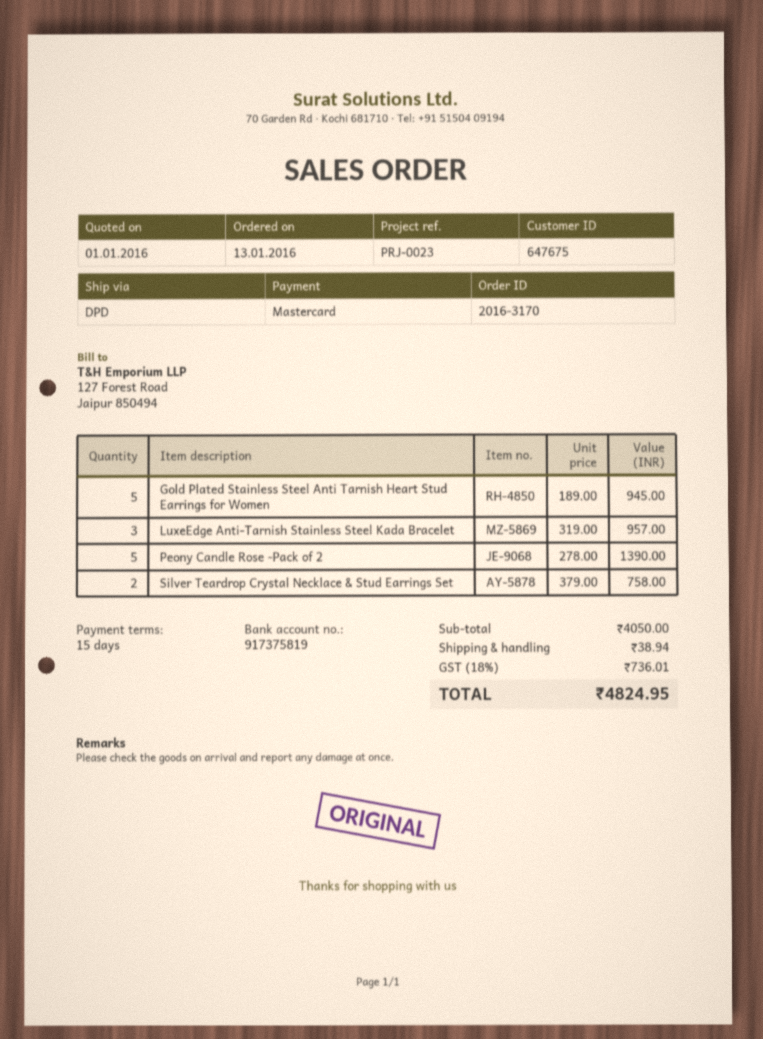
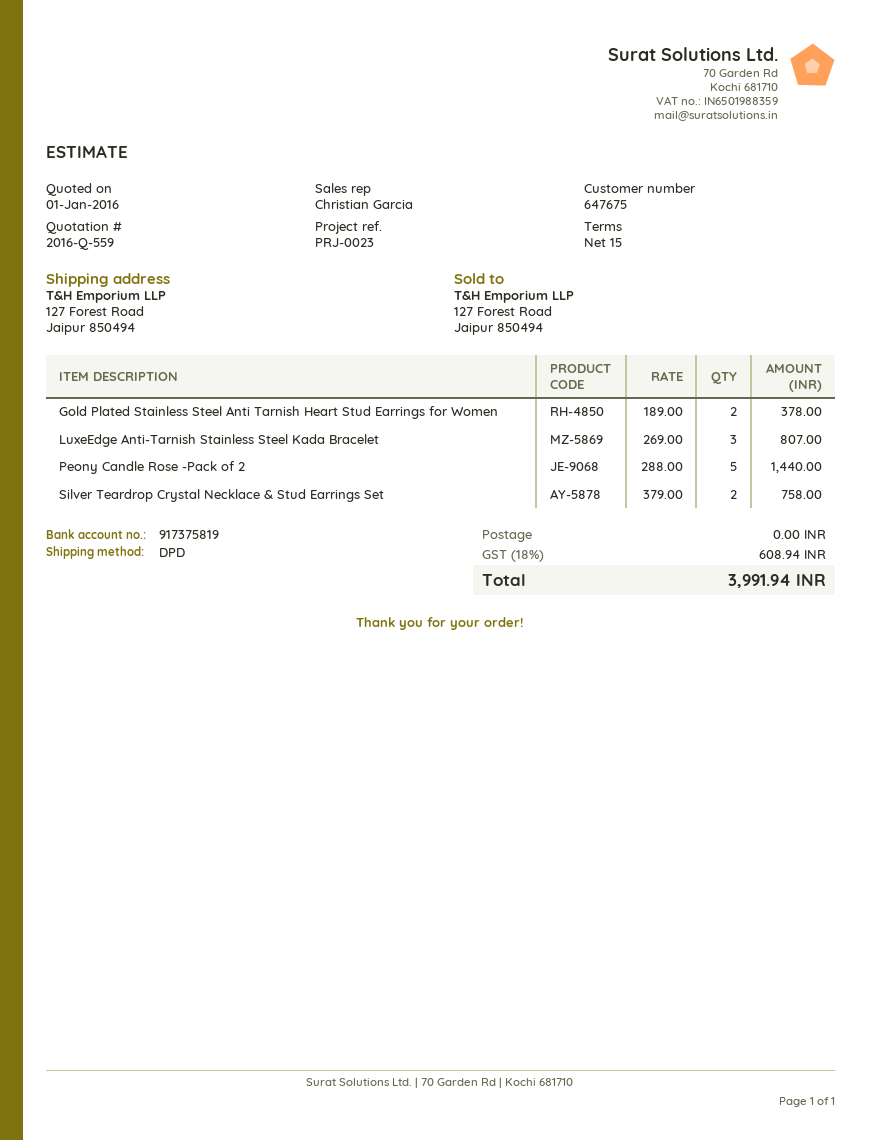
Gold Plated Stainless Steel Anti Tarnish Heart Stud Earrings for Women: 5 x 189.00 = 945.00 -> 2 x 189.00 = 378.00
LuxeEdge Anti-Tarnish Stainless Steel Kada Bracelet: 3 x 319.00 = 957.00 -> 3 x 269.00 = 807.00
Peony Candle Rose -Pack of 2: 5 x 278.00 = 1390.00 -> 5 x 288.00 = 1440.00
shipping: 38.94 -> 0.00
tax: 18% = 736.01 -> 18% = 608.94
total: 4824.95 -> 3991.94

